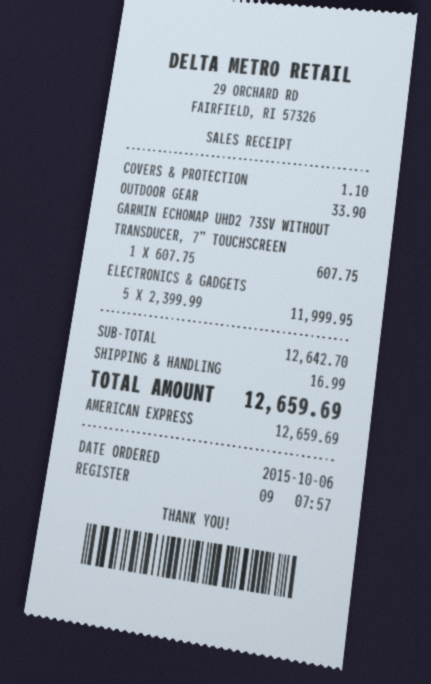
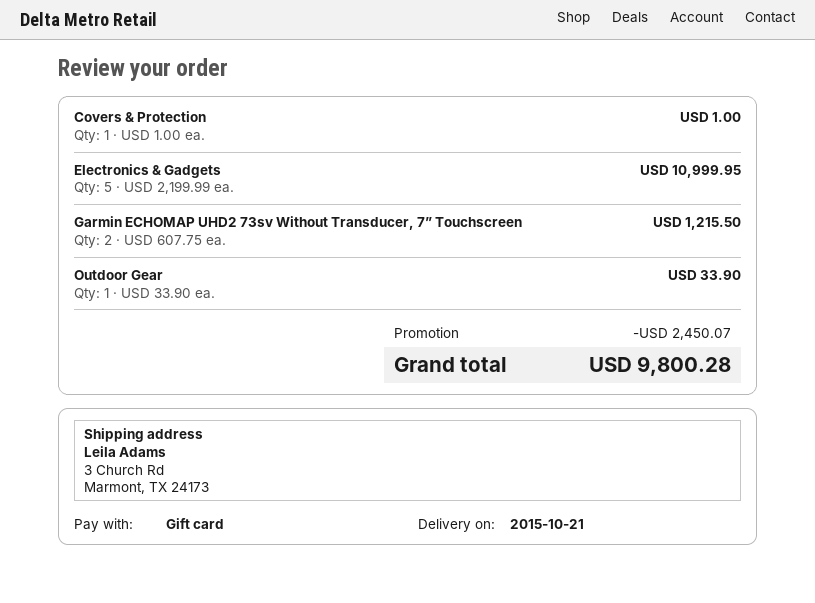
payment method: American Express -> gift card
COVERS & PROTECTION: 1 x 1.10 = 1.10 -> 1 x 1.00 = 1.00
GARMIN ECHOMAP UHD2 73SV WITHOUT TRANSDUCER, 7” TOUCHSCREEN: 1 x 607.75 = 607.75 -> 2 x 607.75 = 1215.50
ELECTRONICS & GADGETS: 5 x 2399.99 = 11999.95 -> 5 x 2199.99 = 10999.95
discount: none -> 2450.07
shipping: 16.99 -> none
total: 12659.69 -> 9800.28

